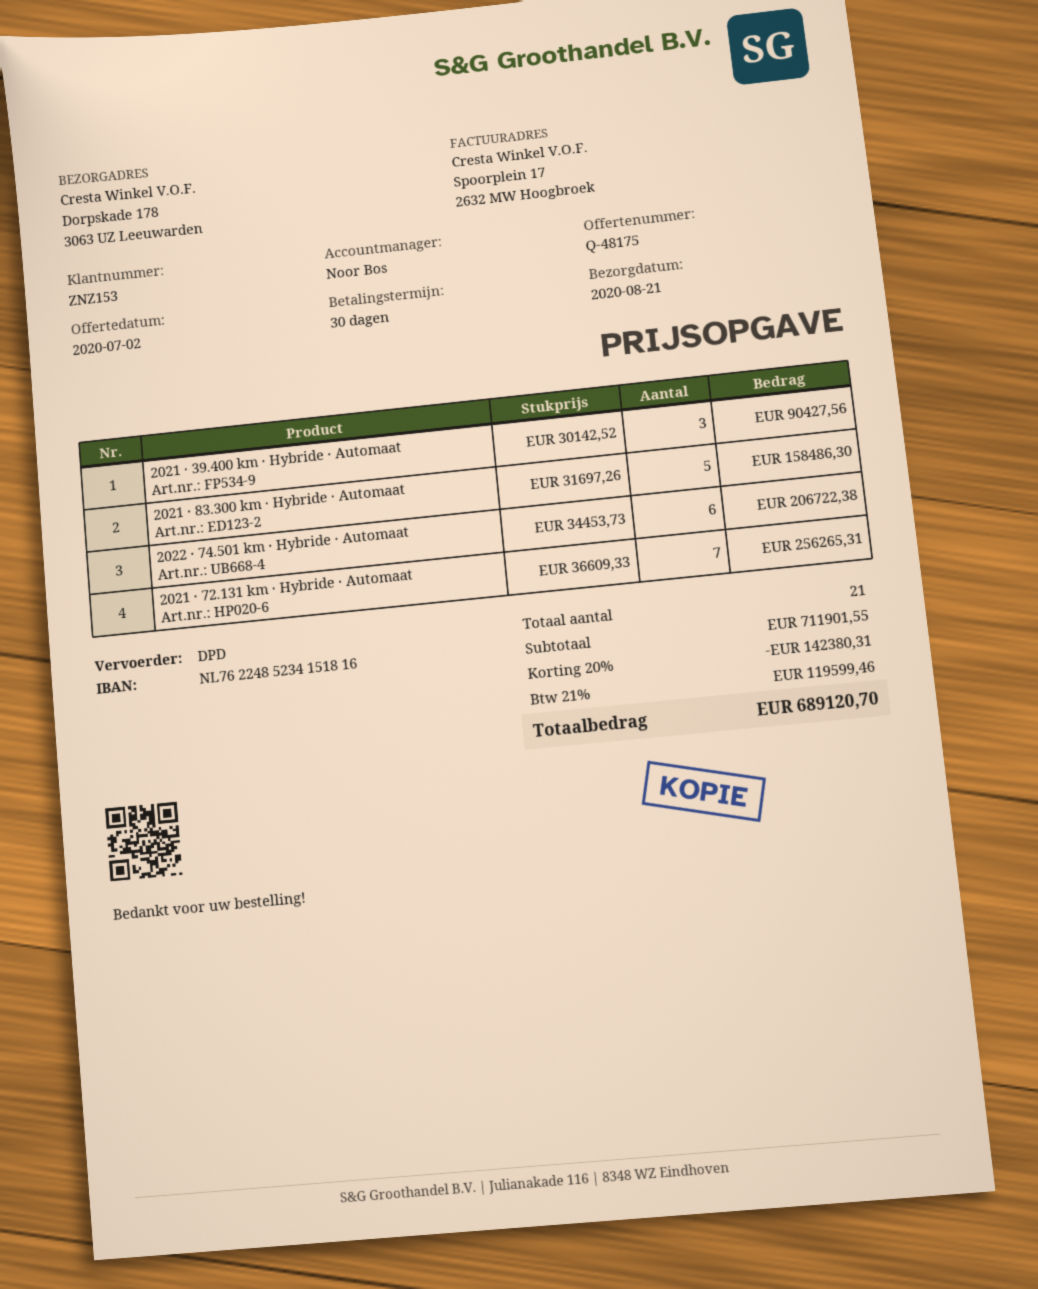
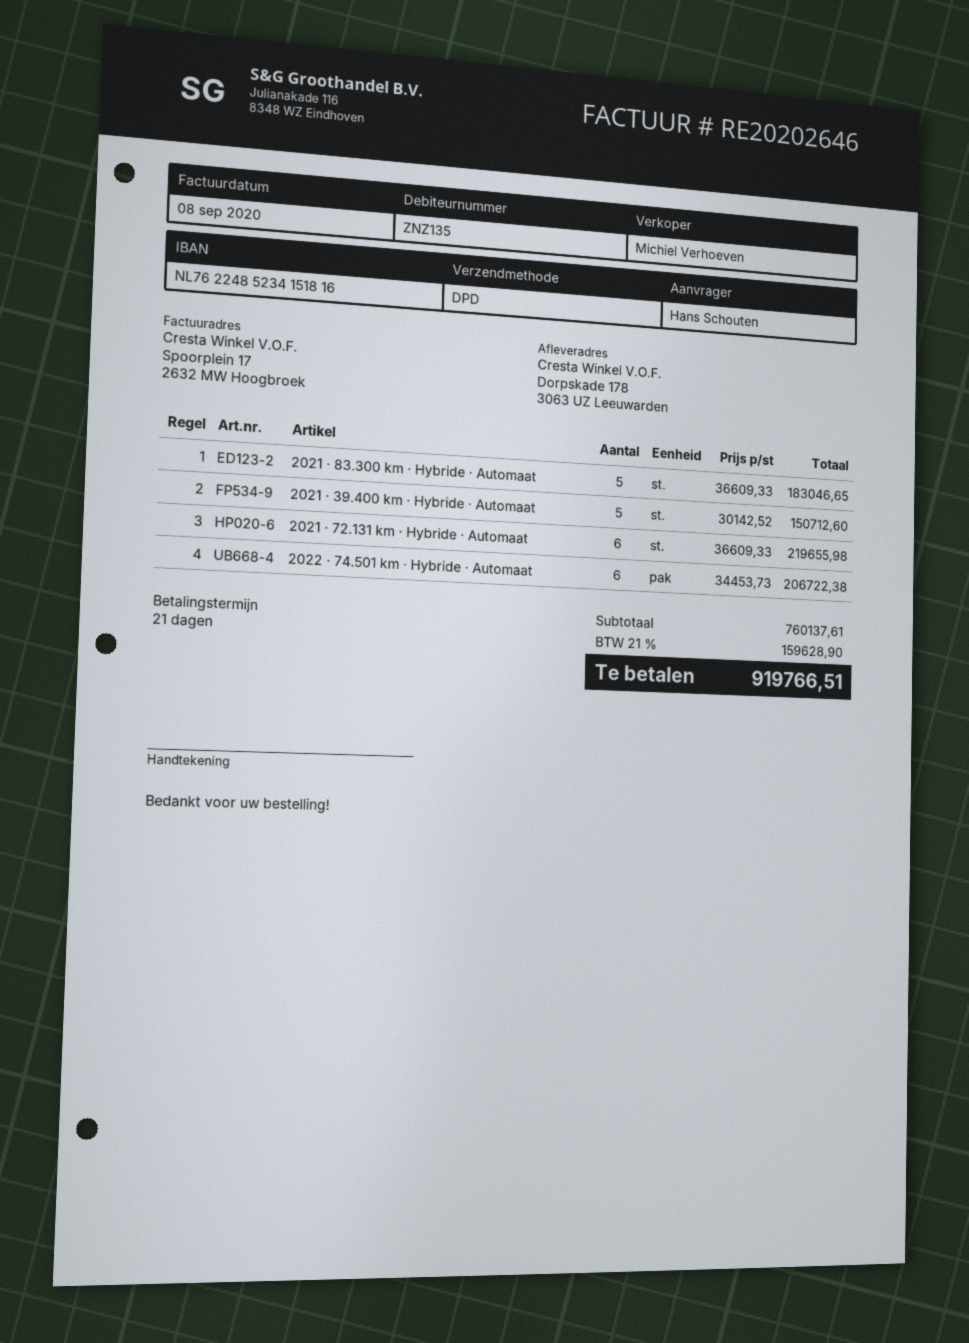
payment terms: 30 days -> 21 days
customer number: ZNZ153 -> ZNZ135
sales rep: Noor Bos -> Michiel Verhoeven
2021 · 39.400 km · Hybride · Automaat: 3 x 30142.52 = 90427.56 -> 5 x 30142.52 = 150712.60
2021 · 83.300 km · Hybride · Automaat: 5 x 31697.26 = 158486.30 -> 5 x 36609.33 = 183046.65
2021 · 72.131 km · Hybride · Automaat: 7 x 36609.33 = 256265.31 -> 6 x 36609.33 = 219655.98
subtotal: 711901.55 -> 760137.61
discount: 20% = 142380.31 -> none
tax: 21% = 119599.46 -> 21% = 159628.90
total: 689120.70 -> 919766.51

